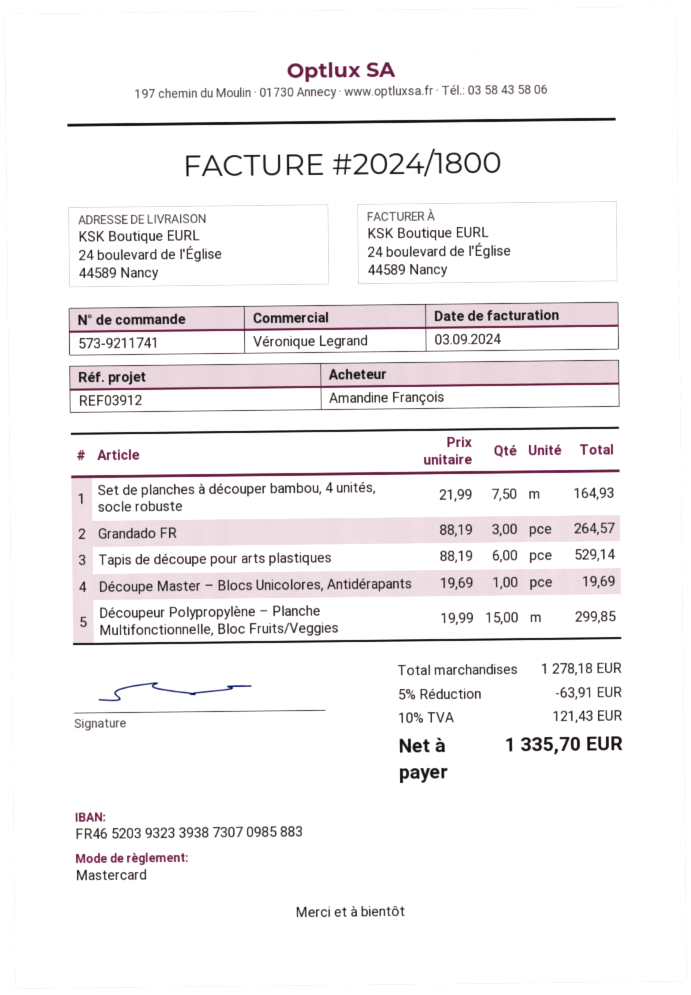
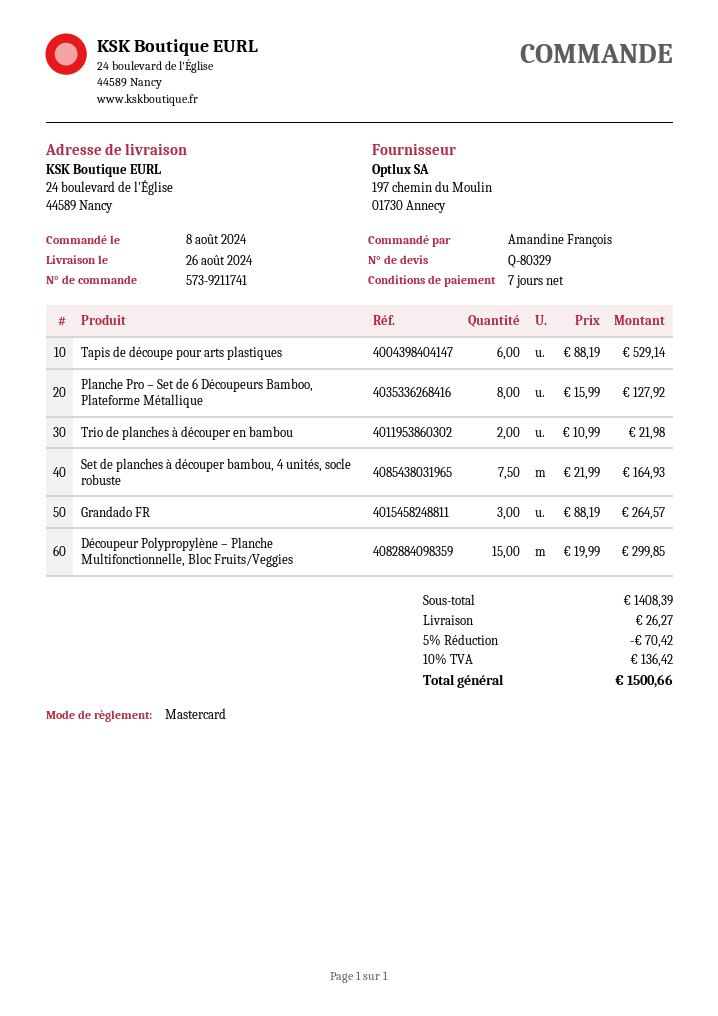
Découpe Master – Blocs Unicolores, Antidérapants: 1 x 19.69 = 19.69 -> none
Planche Pro – Set de 6 Découpeurs Bamboo, Plateforme Métallique: none -> 8 x 15.99 = 127.92
Trio de planches à découper en bambou: none -> 2 x 10.99 = 21.98
subtotal: 1278.18 -> 1408.39
discount: 5% = 63.91 -> 5% = 70.42
shipping: none -> 26.27
tax: 10% = 121.43 -> 10% = 136.42
total: 1335.70 -> 1500.66

